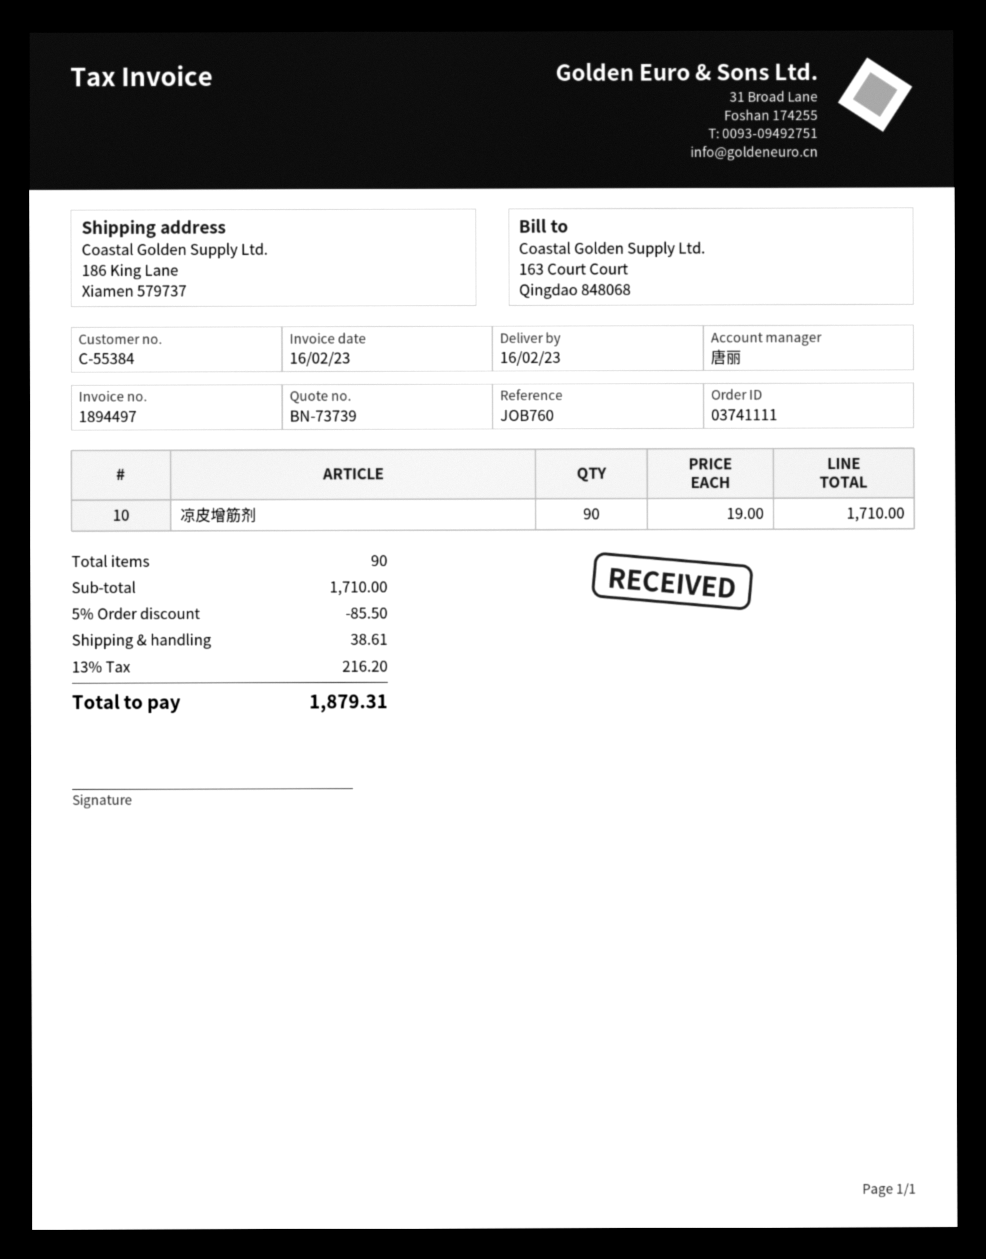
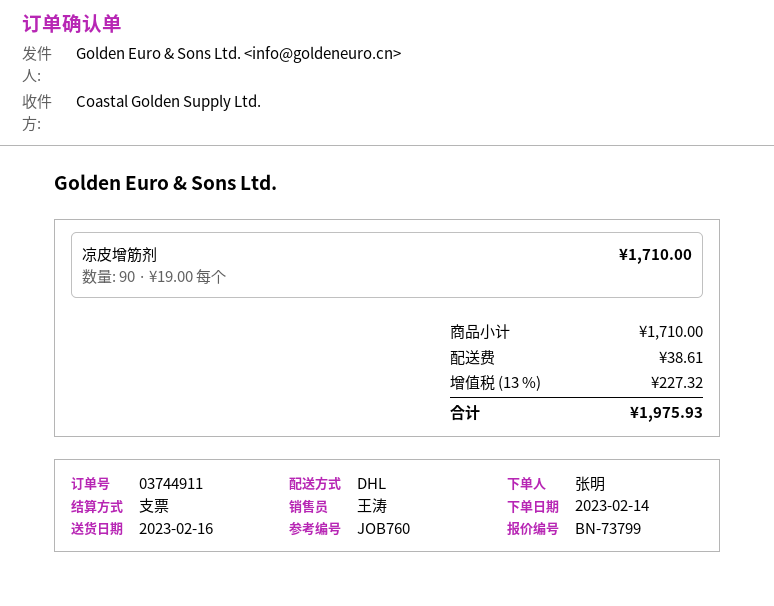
quote number: BN-73739 -> BN-73799
order number: 03741111 -> 03744911
sales rep: 唐丽 -> 王涛
discount: 5% = 85.50 -> none
tax: 13% = 216.20 -> 13% = 227.32
total: 1879.31 -> 1975.93

